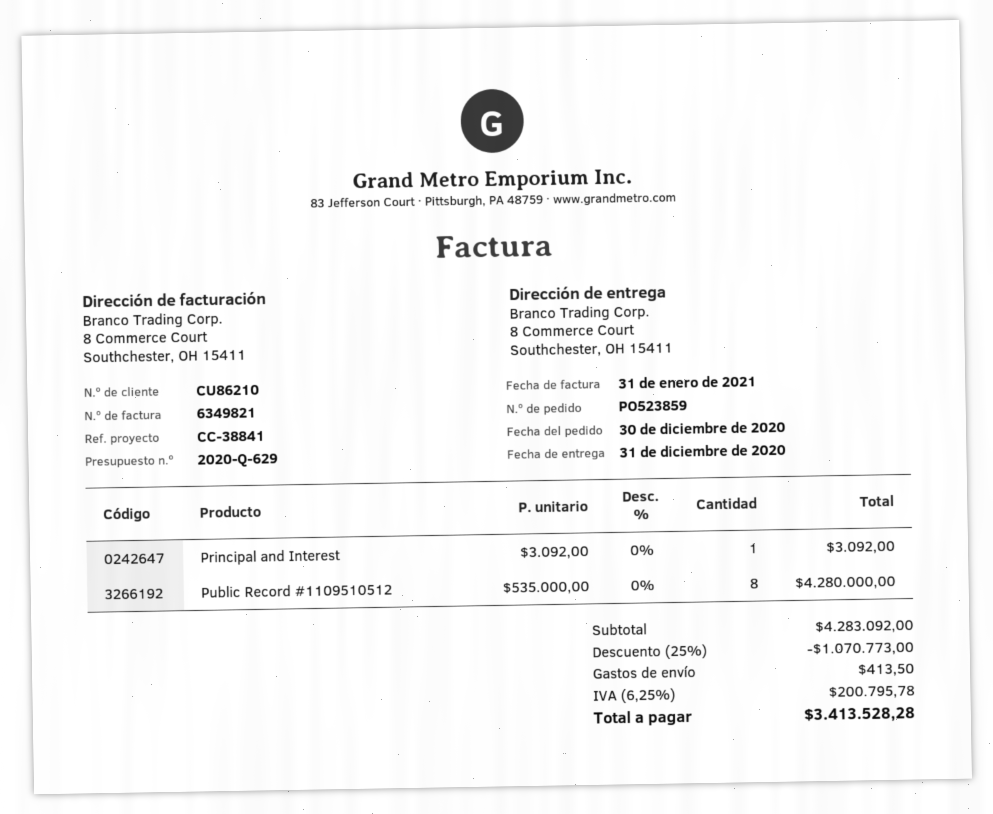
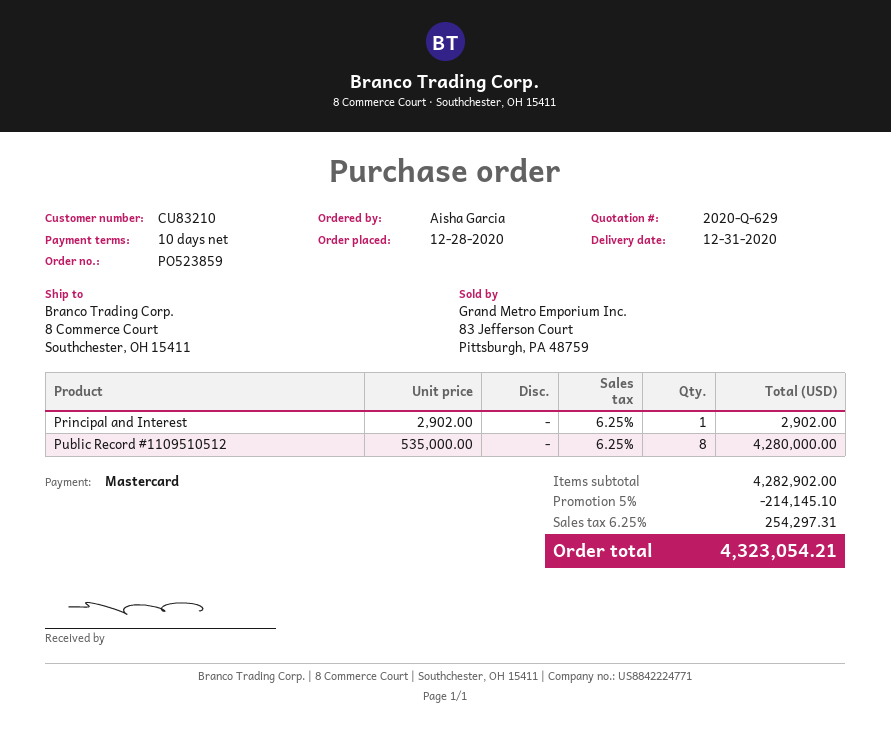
order date: 2020-12-30 -> 2020-12-28
customer number: CU86210 -> CU83210
Principal and Interest: 1 x 3092.00 = 3092.00 -> 1 x 2902.00 = 2902.00
subtotal: 4283092.00 -> 4282902.00
discount: 25% = 1070773.00 -> 5% = 214145.10
shipping: 413.50 -> none
tax: 6.25% = 200795.78 -> 6.25% = 254297.31
total: 3413528.28 -> 4323054.21

